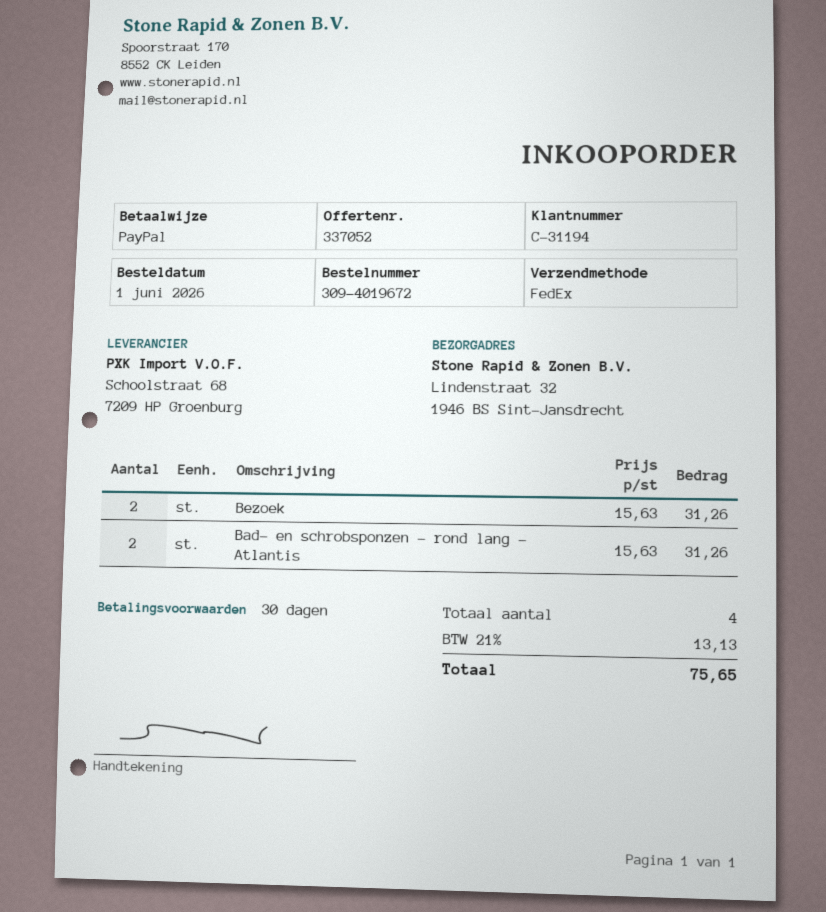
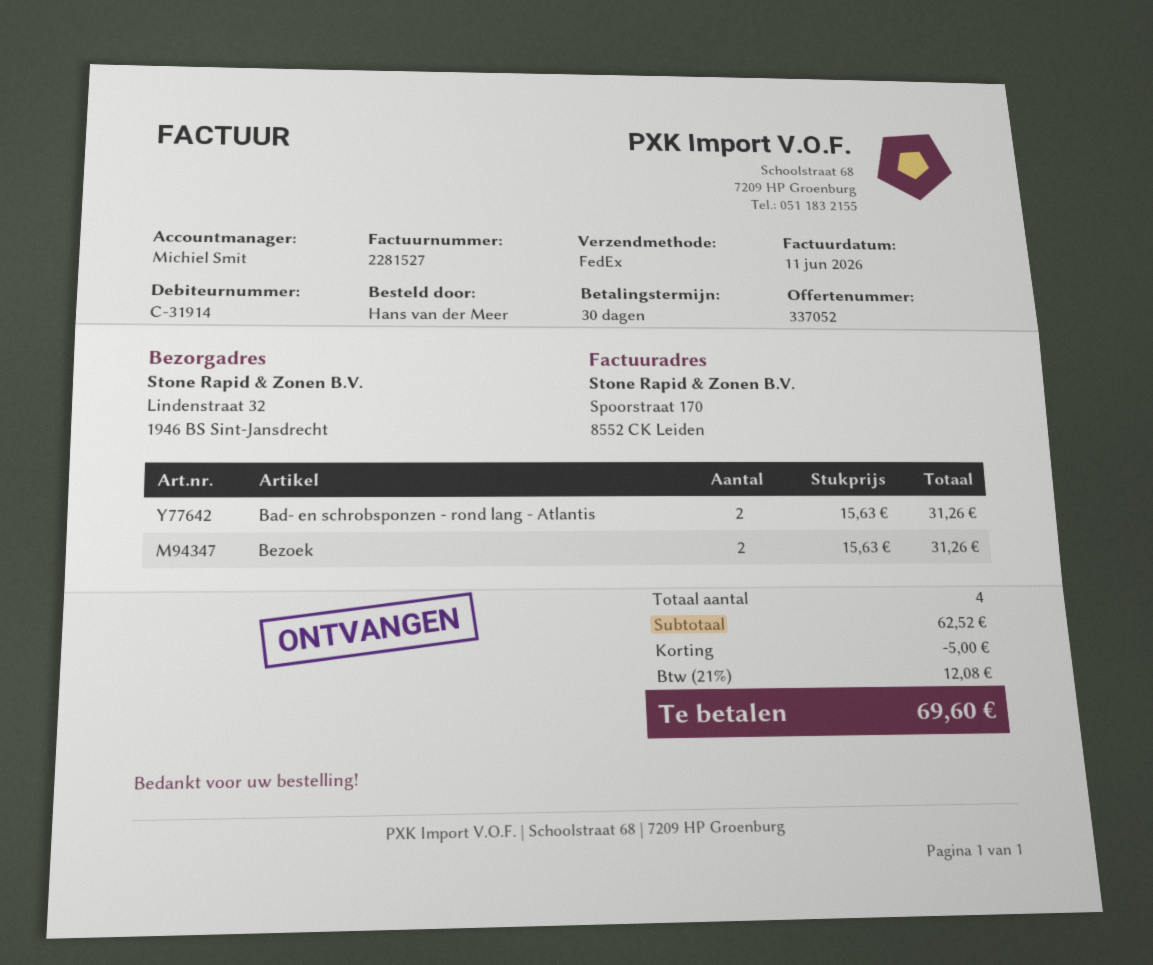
customer number: C-31194 -> C-31914
discount: none -> 5.00
tax: 21% = 13.13 -> 21% = 12.08
total: 75.65 -> 69.60

